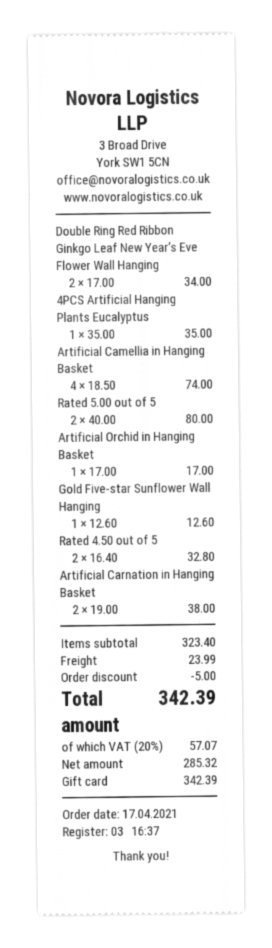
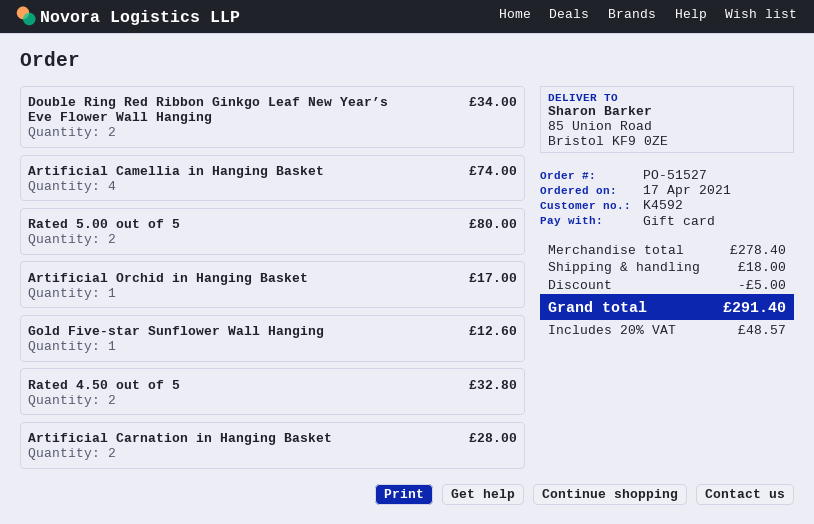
4PCS Artificial Hanging Plants Eucalyptus: 1 for 35.00 -> none
Artificial Carnation in Hanging Basket: 2 for 38.00 -> 2 for 28.00
subtotal: 323.40 -> 278.40
shipping: 23.99 -> 18.00
tax: 20% = 57.07 -> 20% = 48.57
total: 342.39 -> 291.40

